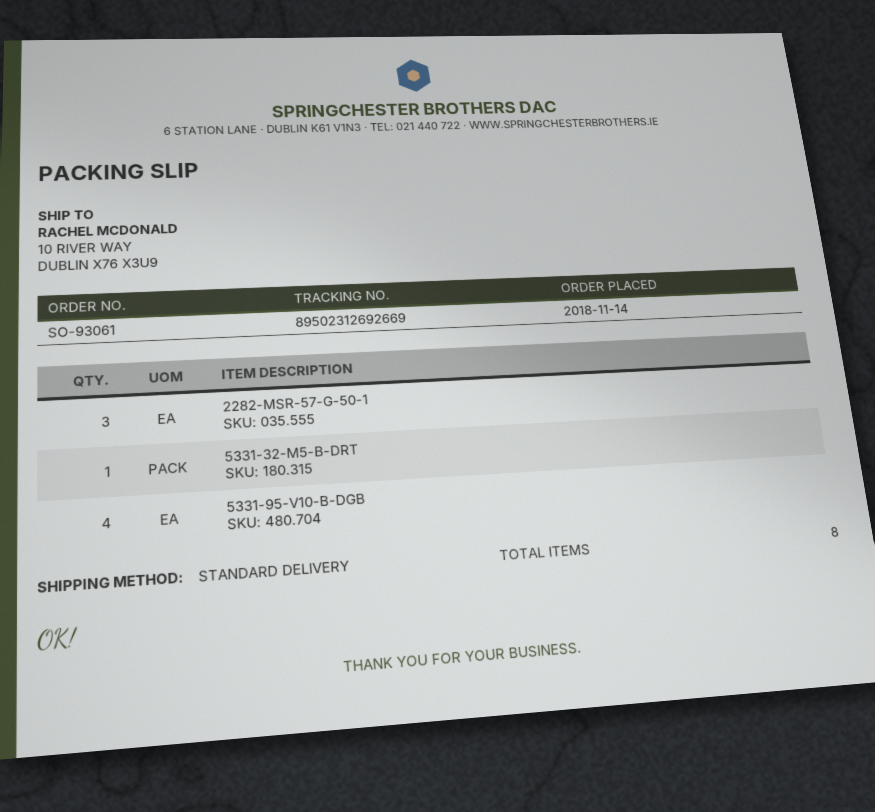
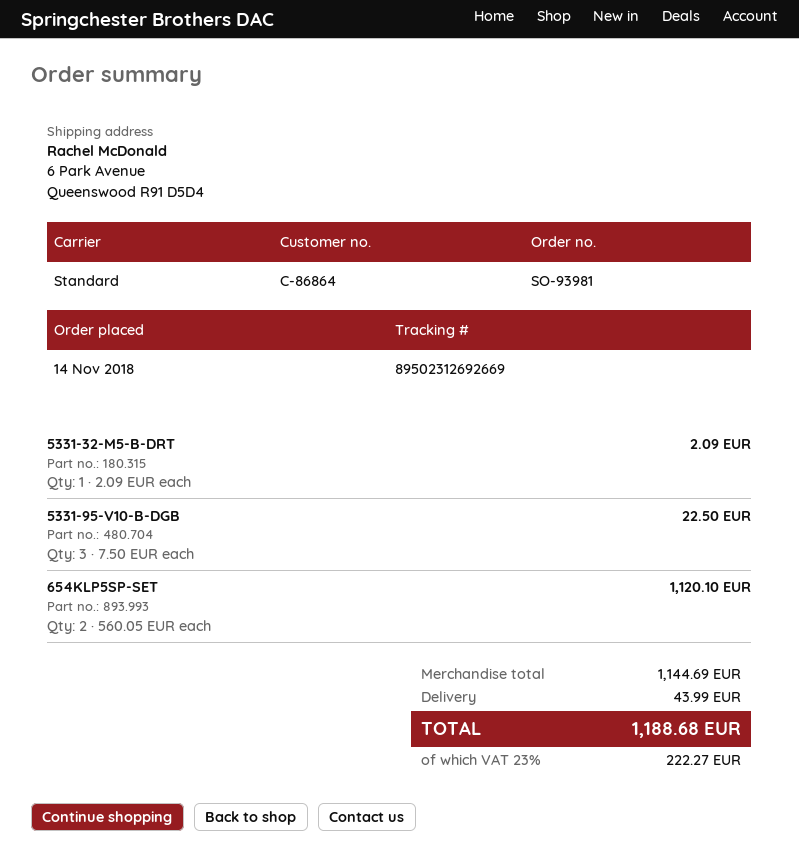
order number: SO-93061 -> SO-93981
ship to: 10 RIVER WAY, DUBLIN X76 X3U9 -> 6 Park Avenue, Queenswood R91 D5D4
2282-MSR-57-G-50-1: 3 -> none
5331-95-V10-B-DGB: 4 -> 3
654KLP5SP-SET: none -> 2

